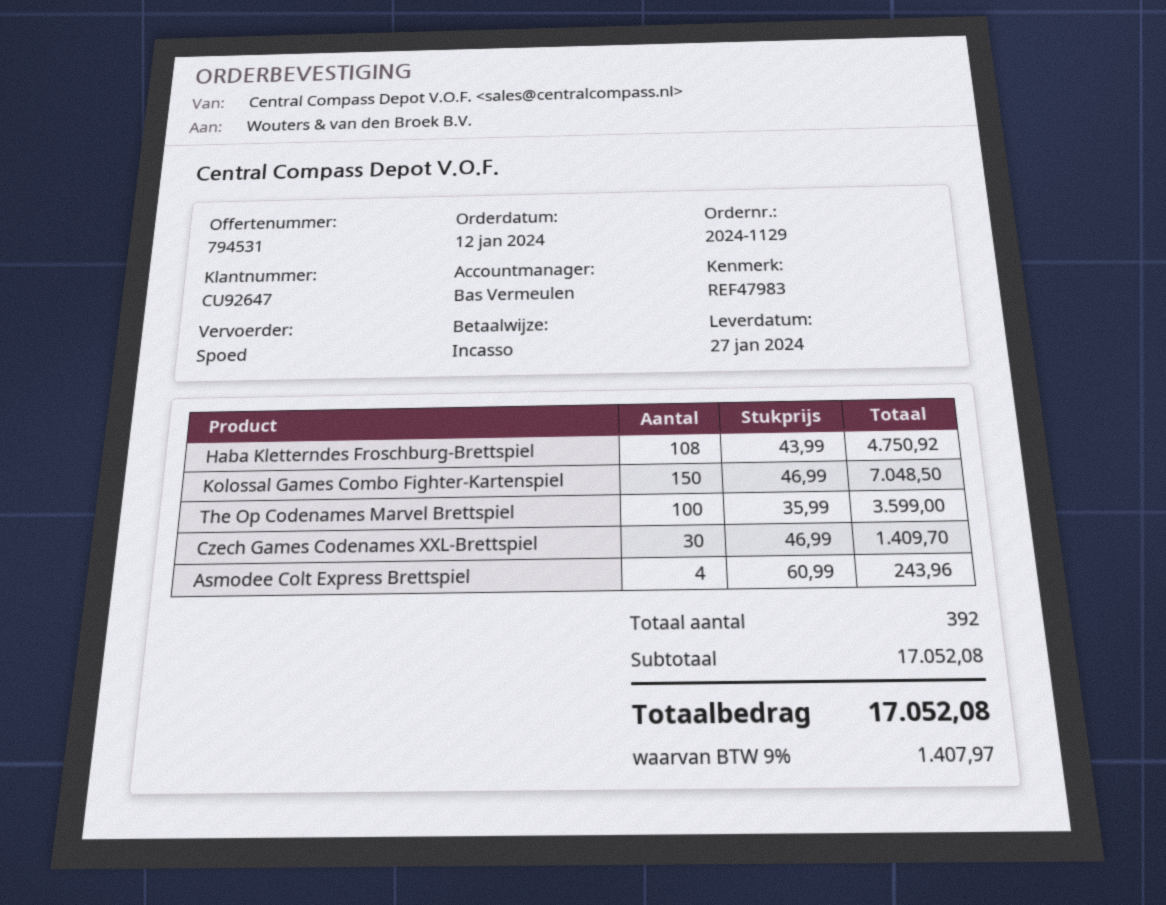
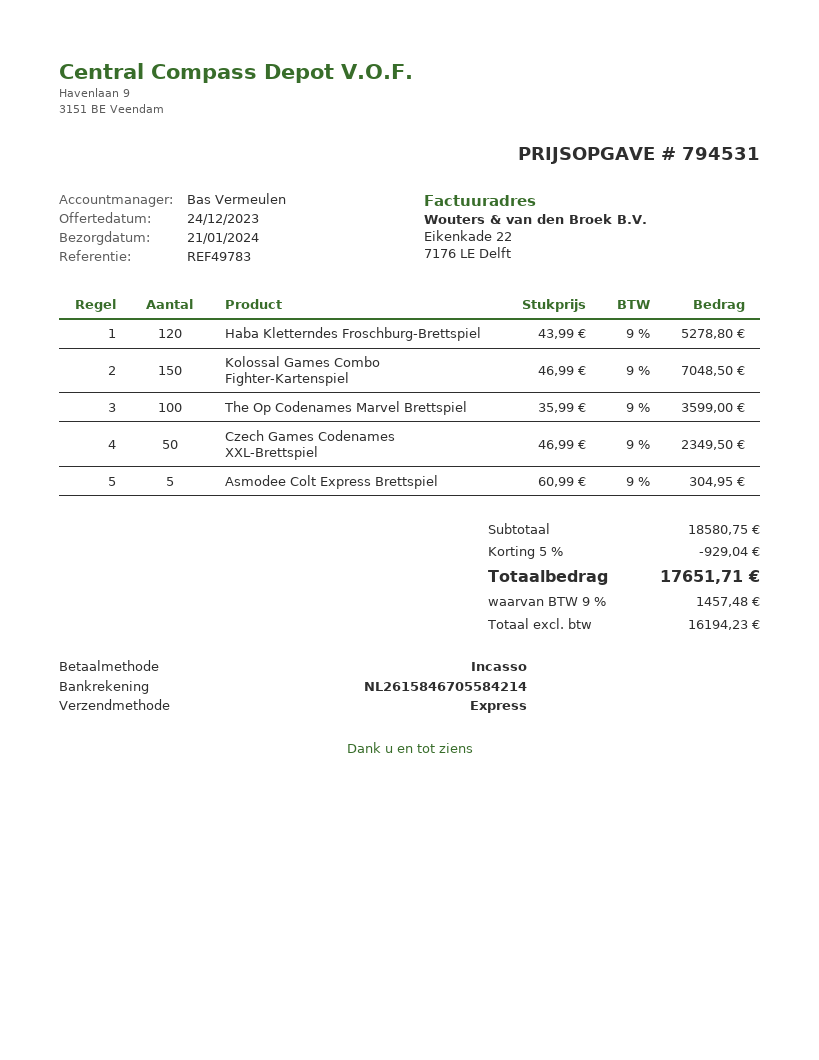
delivery date: 2024-01-27 -> 2024-01-21
reference: REF47983 -> REF49783
Haba Kletterndes Froschburg-Brettspiel: 108 x 43.99 = 4750.92 -> 120 x 43.99 = 5278.80
Czech Games Codenames XXL-Brettspiel: 30 x 46.99 = 1409.70 -> 50 x 46.99 = 2349.50
Asmodee Colt Express Brettspiel: 4 x 60.99 = 243.96 -> 5 x 60.99 = 304.95
subtotal: 17052.08 -> 18580.75
discount: none -> 5% = 929.04
tax: 9% = 1407.97 -> 9% = 1457.48
total: 17052.08 -> 17651.71

